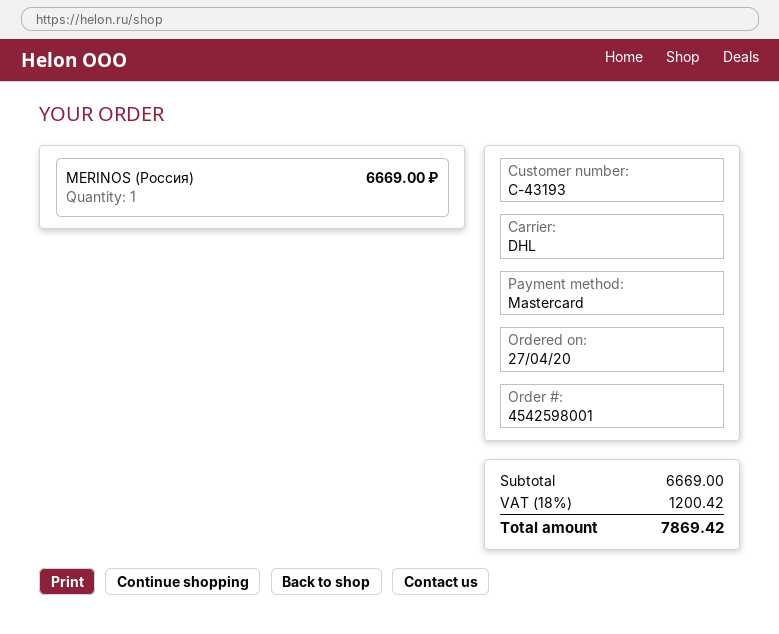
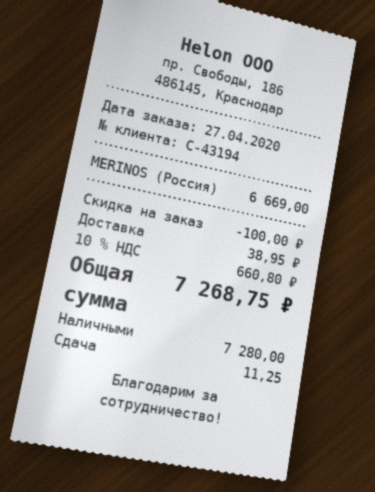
customer number: C-43193 -> C-43194
payment method: Mastercard -> cash
discount: none -> 100.00
shipping: none -> 38.95
tax: 18% = 1200.42 -> 10% = 660.80
total: 7869.42 -> 7268.75

